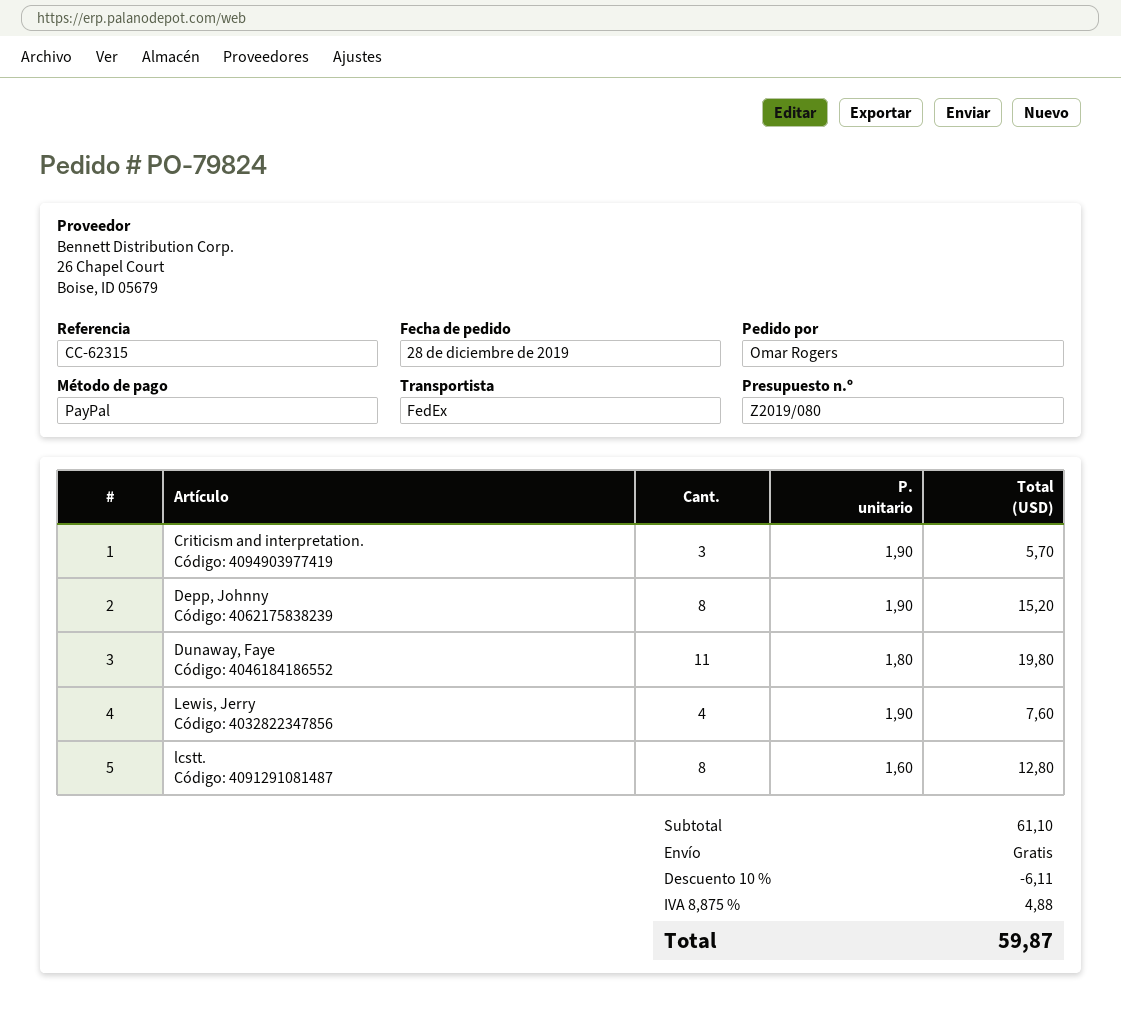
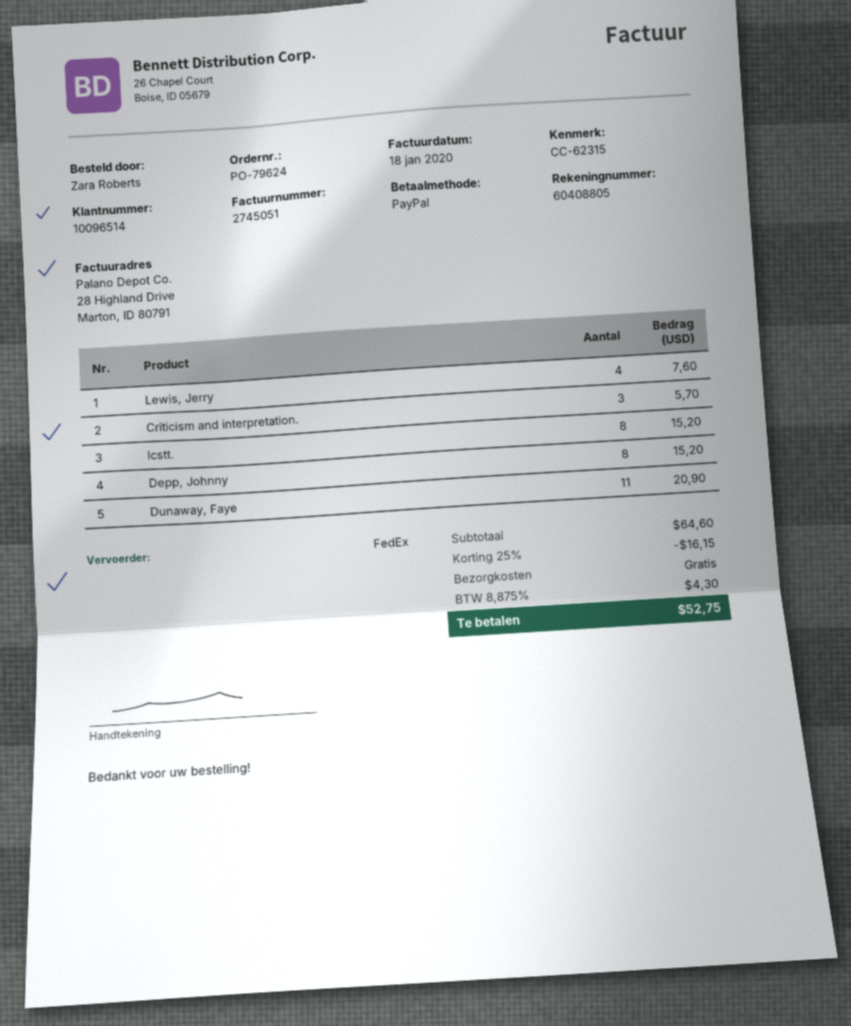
order number: PO-79824 -> PO-79624
ordered by: Omar Rogers -> Zara Roberts
Dunaway, Faye: 11 for 19.80 -> 11 for 20.90
lcstt.: 8 for 12.80 -> 8 for 15.20
subtotal: 61.10 -> 64.60
discount: 10% = 6.11 -> 25% = 16.15
tax: 8.875% = 4.88 -> 8.875% = 4.30
total: 59.87 -> 52.75

